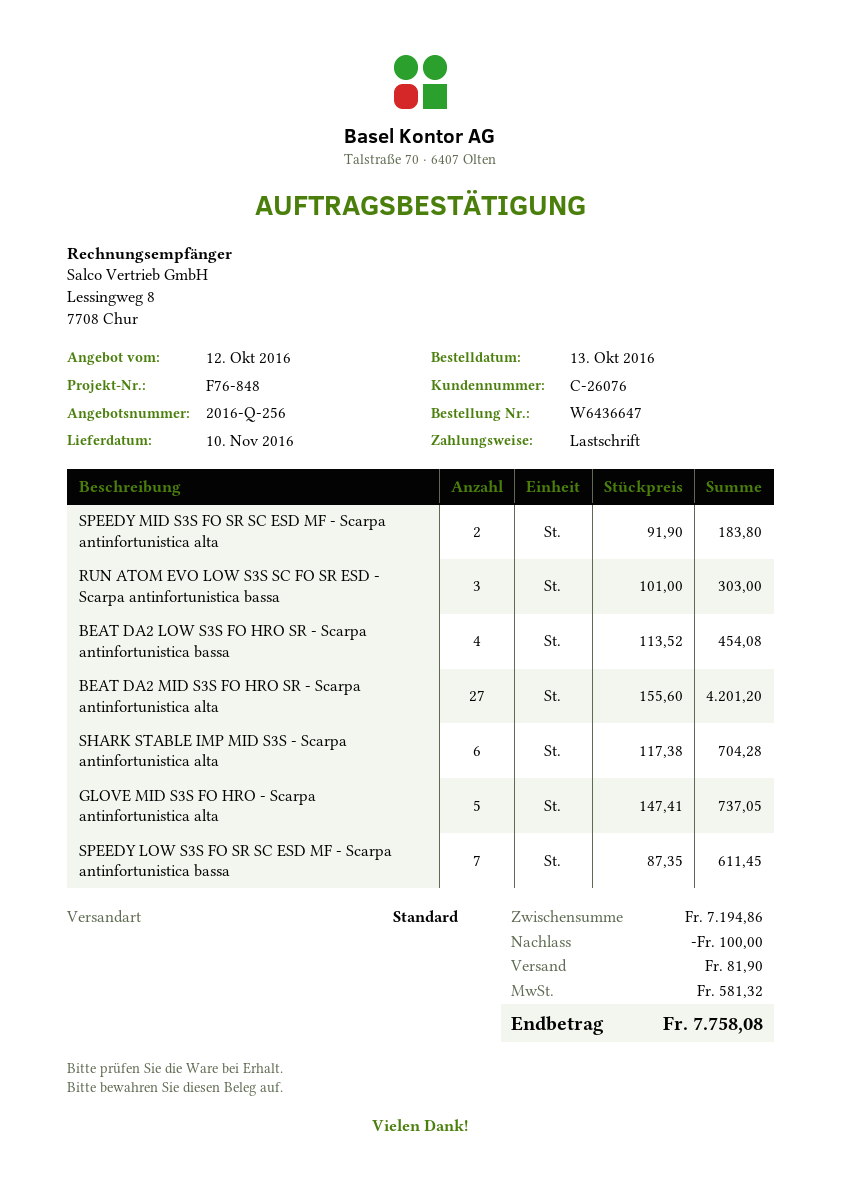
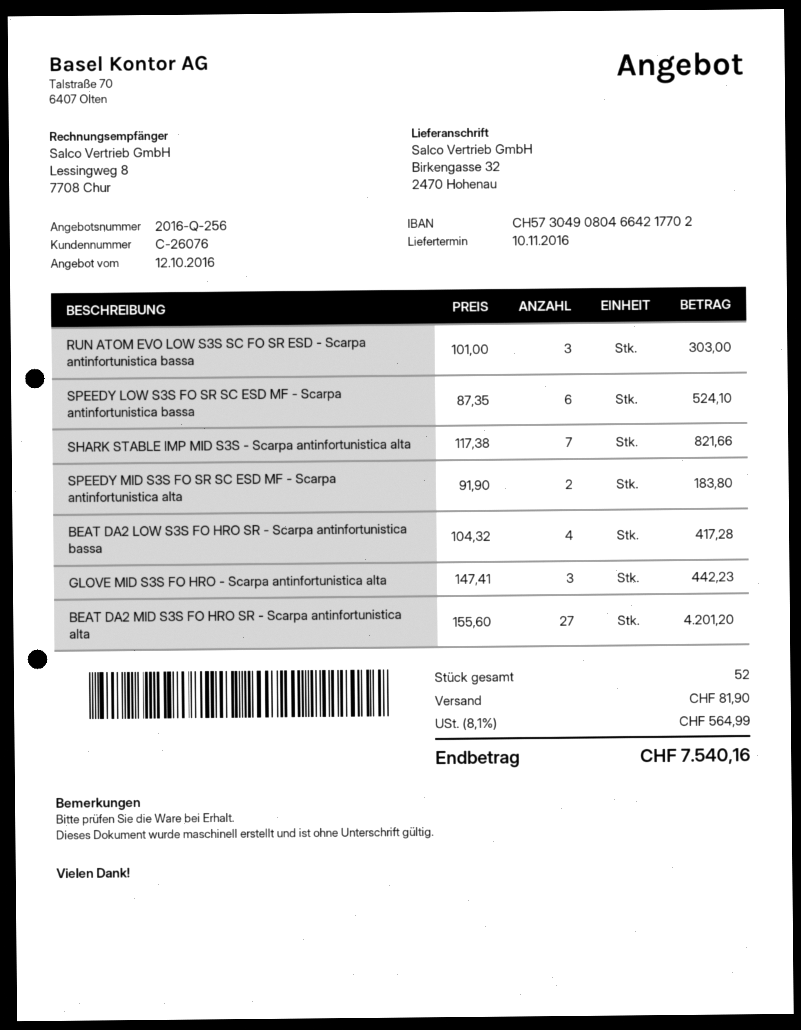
BEAT DA2 LOW S3S FO HRO SR - Scarpa antinfortunistica bassa: 4 x 113.52 = 454.08 -> 4 x 104.32 = 417.28
SHARK STABLE IMP MID S3S - Scarpa antinfortunistica alta: 6 x 117.38 = 704.28 -> 7 x 117.38 = 821.66
GLOVE MID S3S FO HRO - Scarpa antinfortunistica alta: 5 x 147.41 = 737.05 -> 3 x 147.41 = 442.23
SPEEDY LOW S3S FO SR SC ESD MF - Scarpa antinfortunistica bassa: 7 x 87.35 = 611.45 -> 6 x 87.35 = 524.10
discount: 100.00 -> none
tax: 581.32 -> 564.99
total: 7758.08 -> 7540.16

